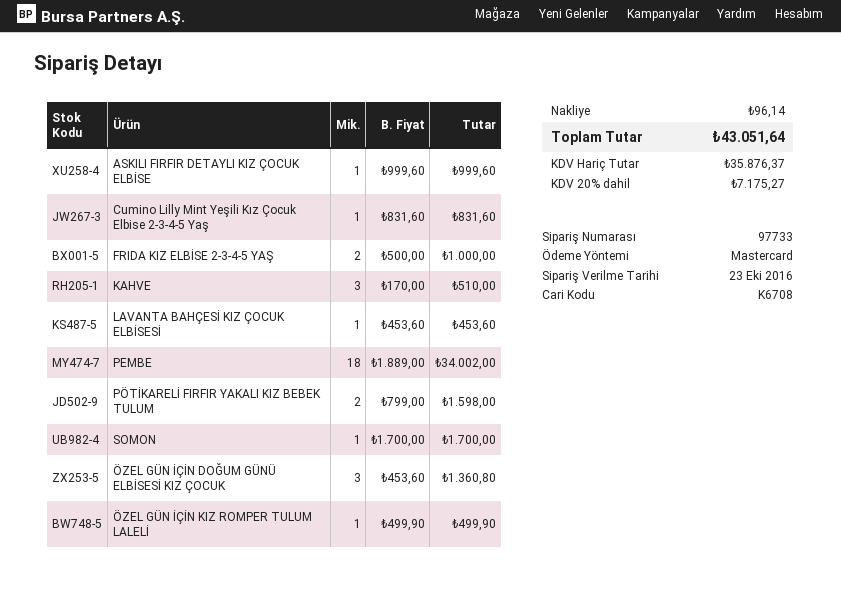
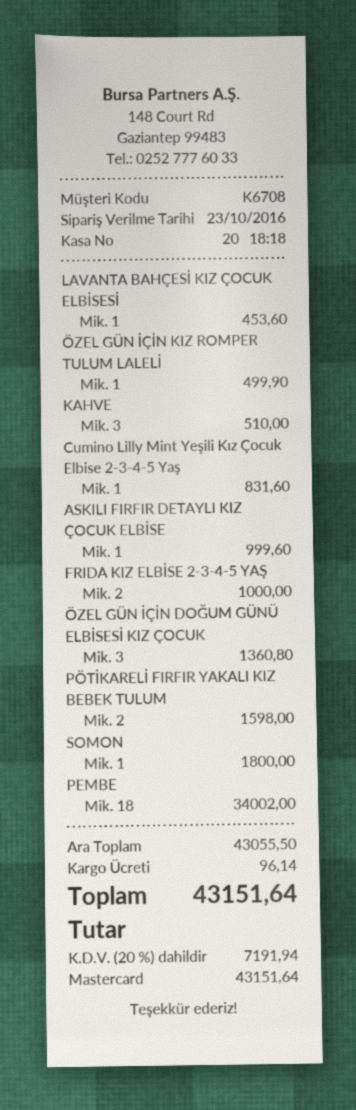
SOMON: 1 for 1700.00 -> 1 for 1800.00
tax: 20% = 7175.27 -> 20% = 7191.94
total: 43051.64 -> 43151.64

